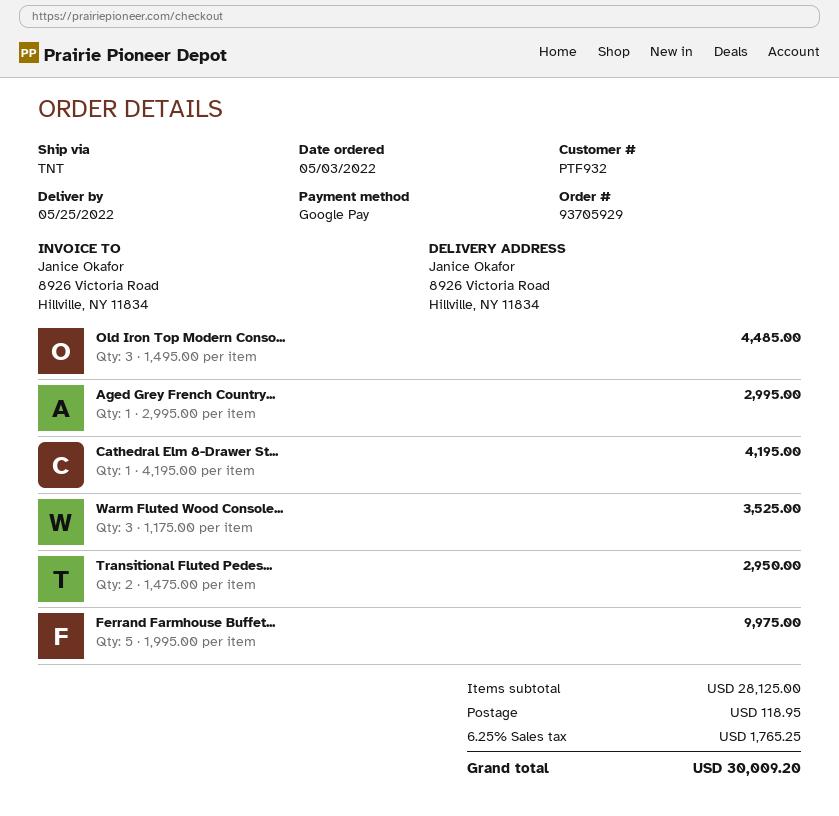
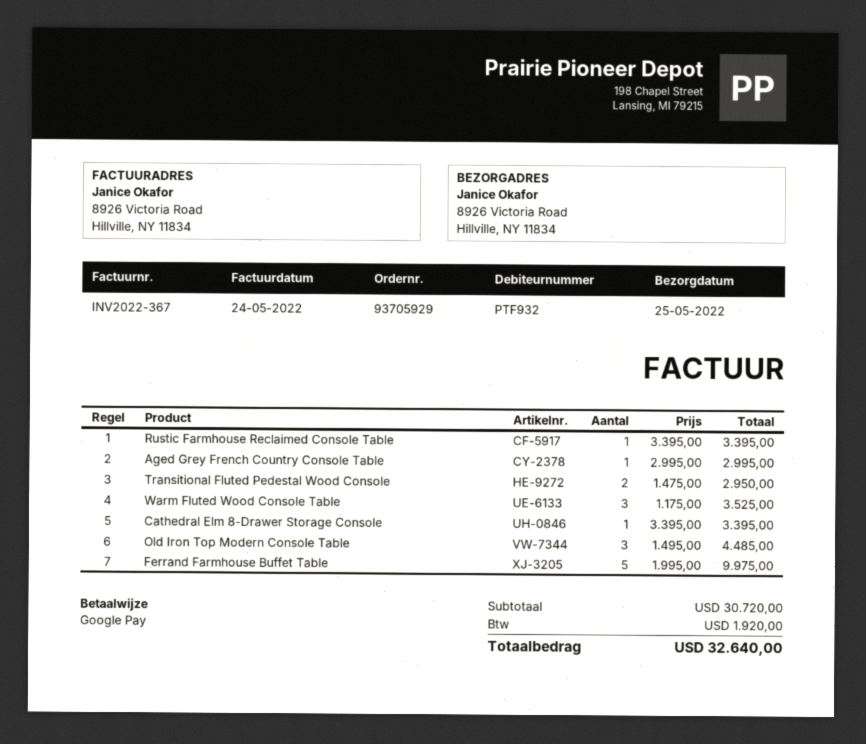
Cathedral Elm 8-Drawer St...: 1 x 4195.00 = 4195.00 -> 1 x 3395.00 = 3395.00
Rustic Farmhouse Reclaimed Console Table: none -> 1 x 3395.00 = 3395.00
subtotal: 28125.00 -> 30720.00
shipping: 118.95 -> none
tax: 1765.25 -> 1920.00
total: 30009.20 -> 32640.00

